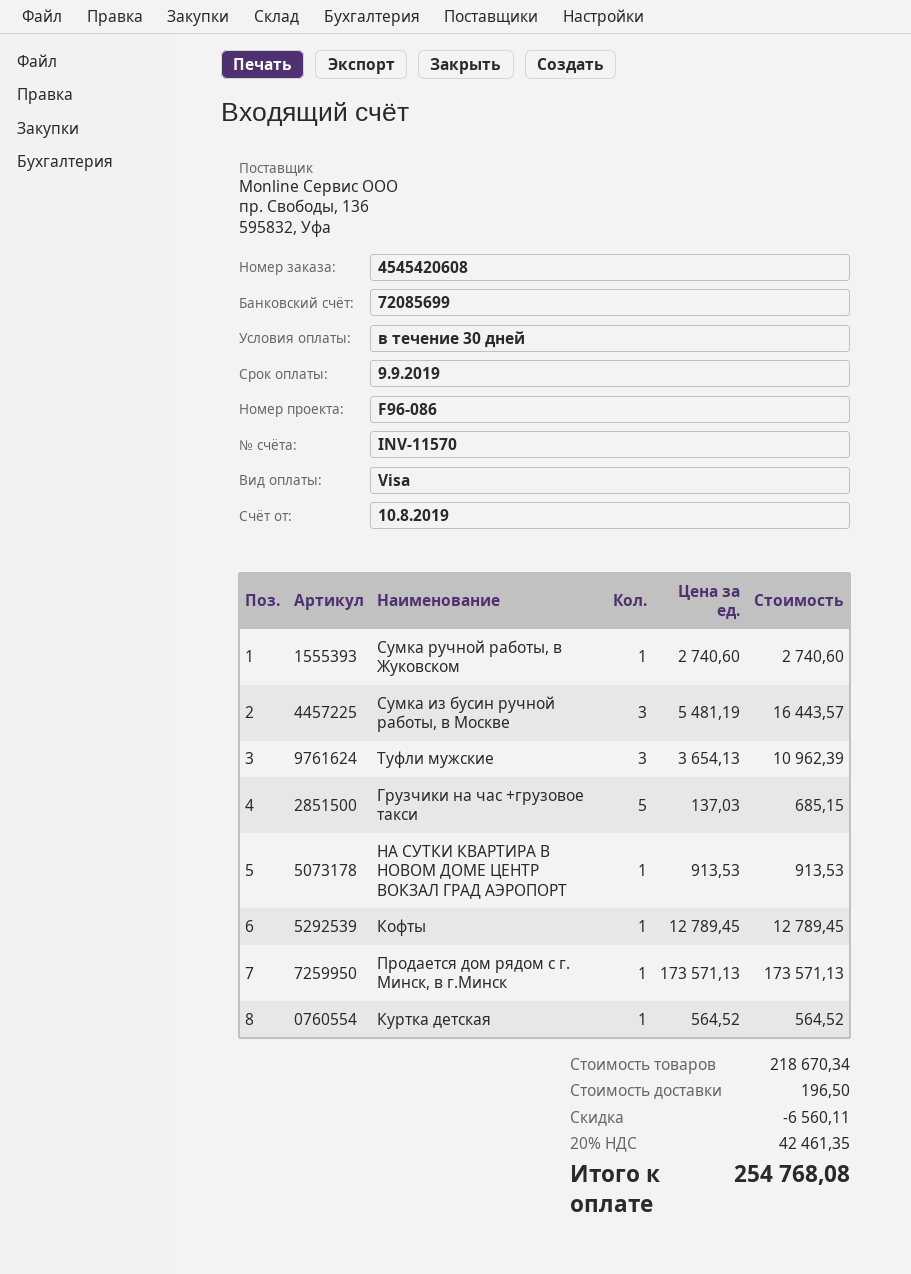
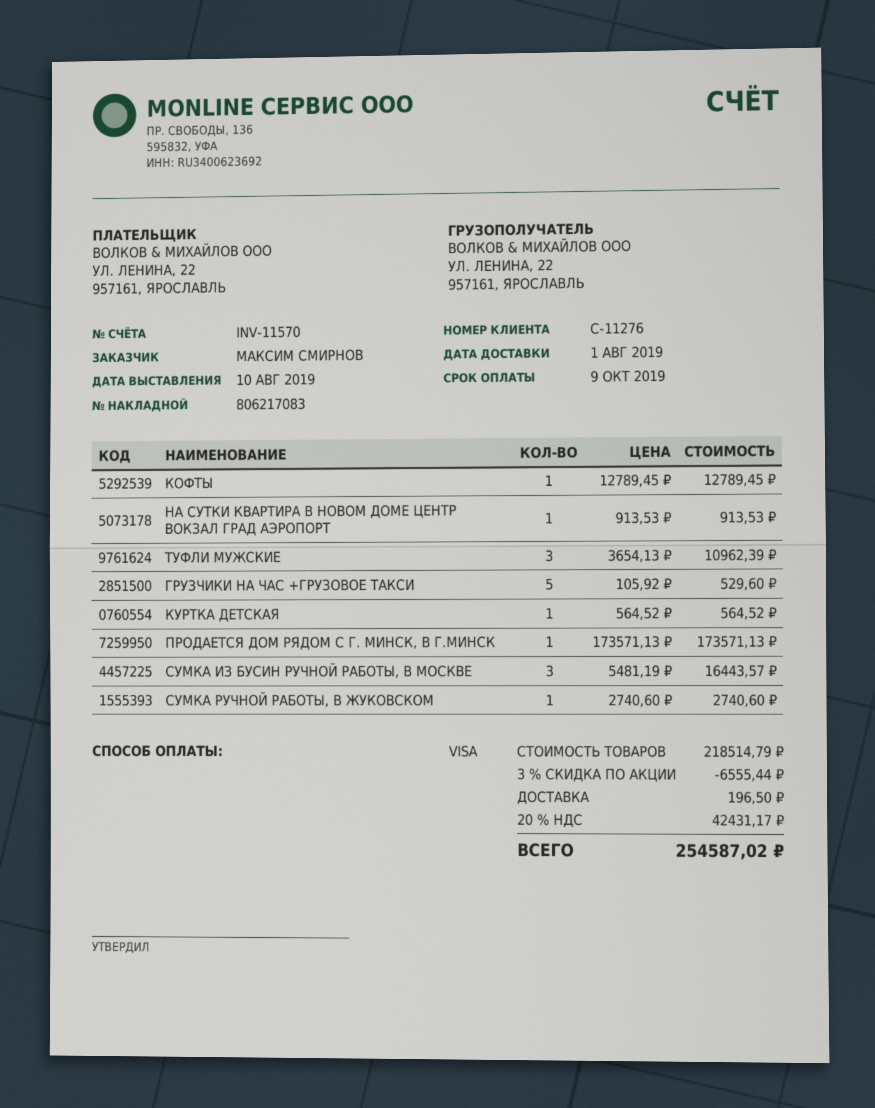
due date: 2019-09-09 -> 2019-10-09
Грузчики на час +грузовое такси: 5 x 137.03 = 685.15 -> 5 x 105.92 = 529.60
subtotal: 218670.34 -> 218514.79
discount: 6560.11 -> 6555.44
tax: 20% = 42461.35 -> 20% = 42431.17
total: 254768.08 -> 254587.02

